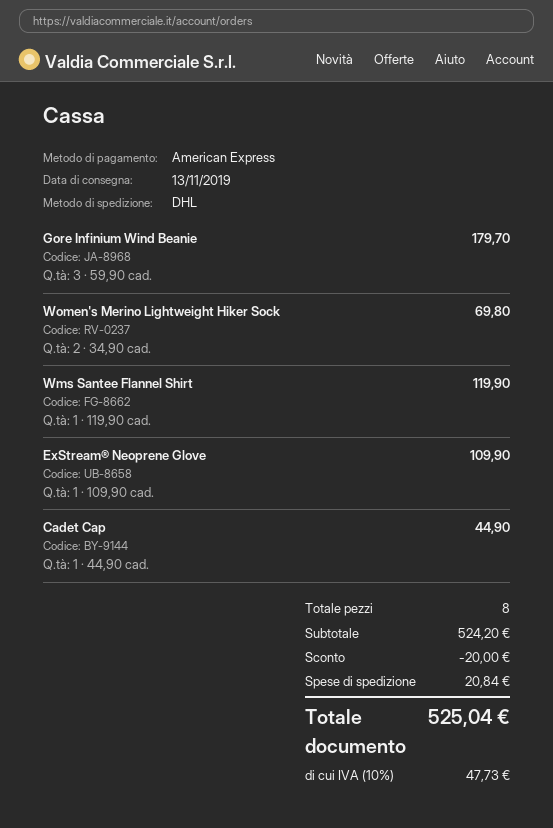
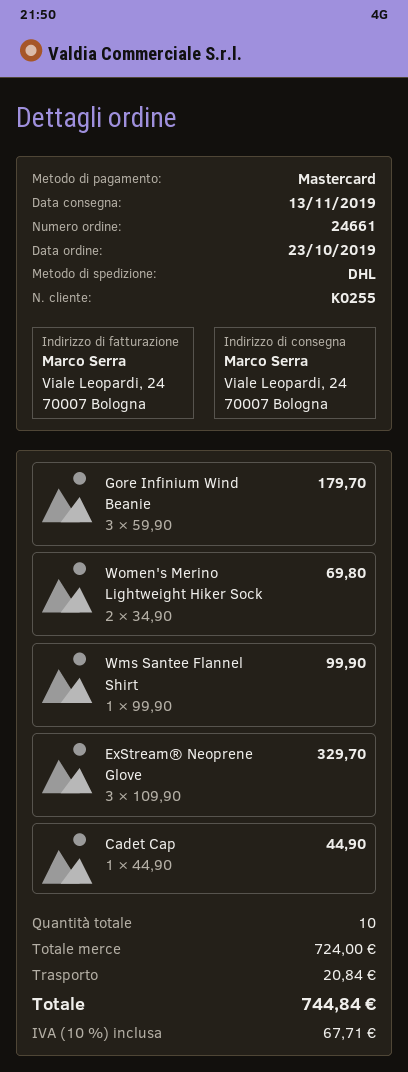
payment method: American Express -> Mastercard
Wms Santee Flannel Shirt: 1 x 119.90 = 119.90 -> 1 x 99.90 = 99.90
ExStream® Neoprene Glove: 1 x 109.90 = 109.90 -> 3 x 109.90 = 329.70
total quantity: 8 -> 10
subtotal: 524.20 -> 724.00
discount: 20.00 -> none
tax: 10% = 47.73 -> 10% = 67.71
total: 525.04 -> 744.84

